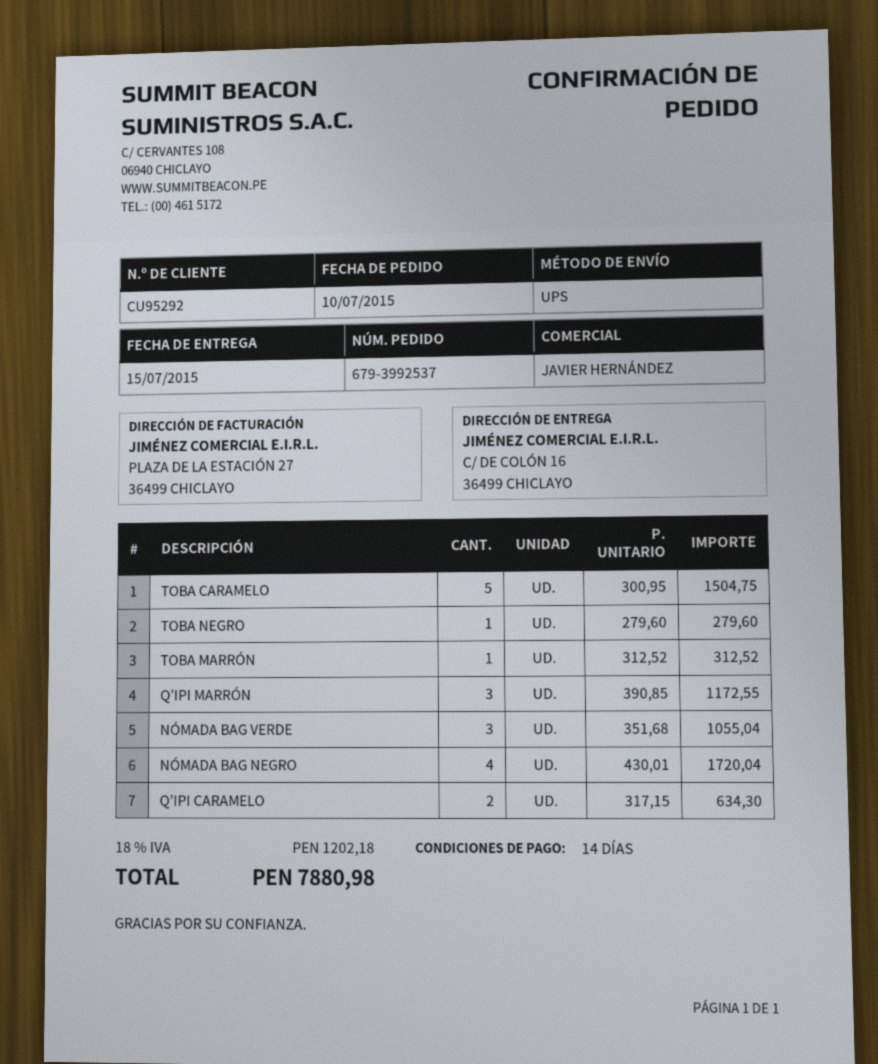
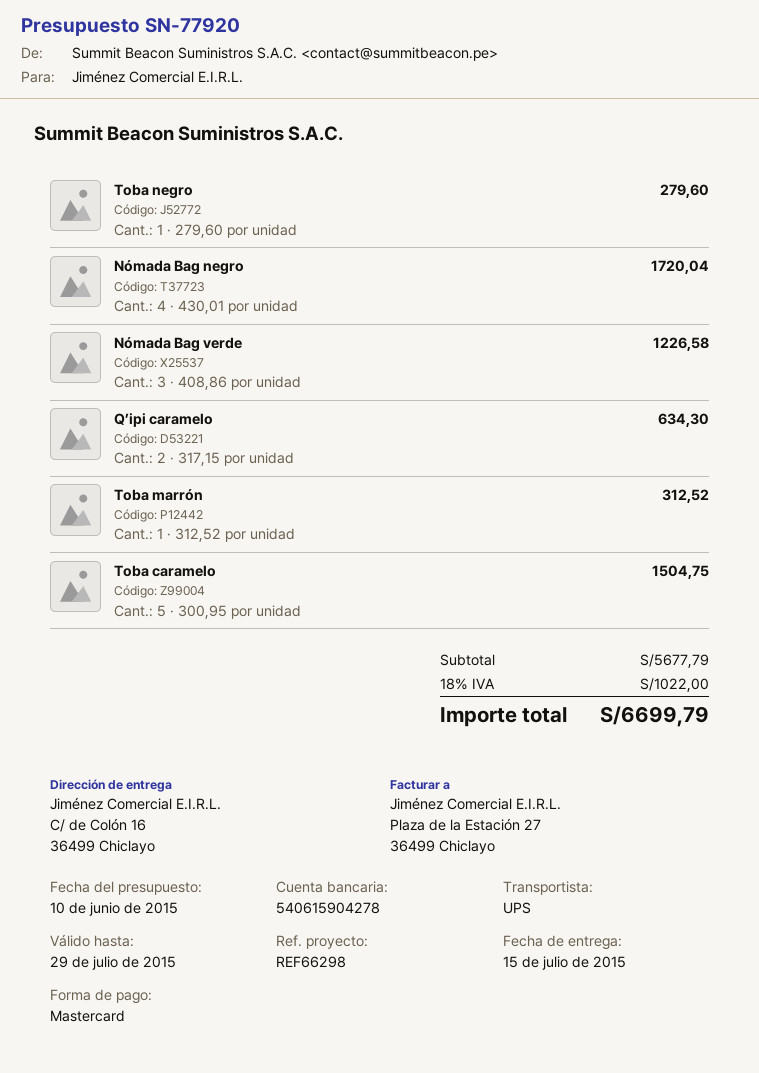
Q’IPI MARRÓN: 3 x 390.85 = 1172.55 -> none
NÓMADA BAG VERDE: 3 x 351.68 = 1055.04 -> 3 x 408.86 = 1226.58
tax: 18% = 1202.18 -> 18% = 1022.00
total: 7880.98 -> 6699.79

